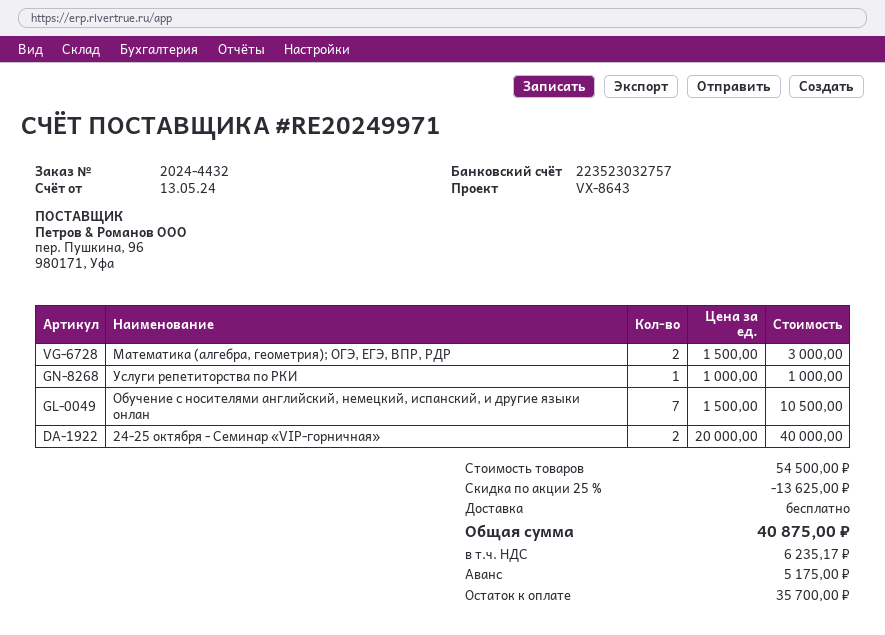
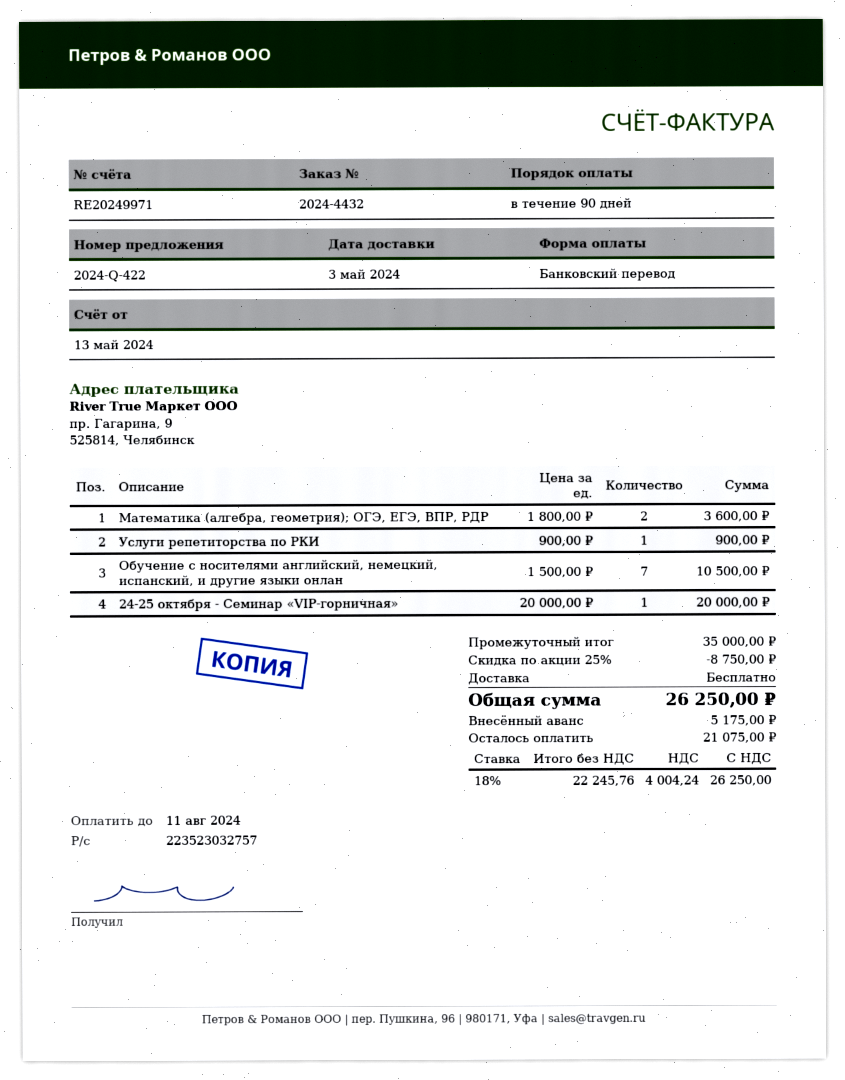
Математика (алгебра, геометрия); ОГЭ, ЕГЭ, ВПР, РДР: 2 x 1500.00 = 3000.00 -> 2 x 1800.00 = 3600.00
Услуги репетиторства по РКИ: 1 x 1000.00 = 1000.00 -> 1 x 900.00 = 900.00
24-25 октября - Семинар «VIP-горничная»: 2 x 20000.00 = 40000.00 -> 1 x 20000.00 = 20000.00
subtotal: 54500.00 -> 35000.00
discount: 25% = 13625.00 -> 25% = 8750.00
tax: 6235.17 -> 4004.24
total: 40875.00 -> 26250.00
balance: 35700.00 -> 21075.00

